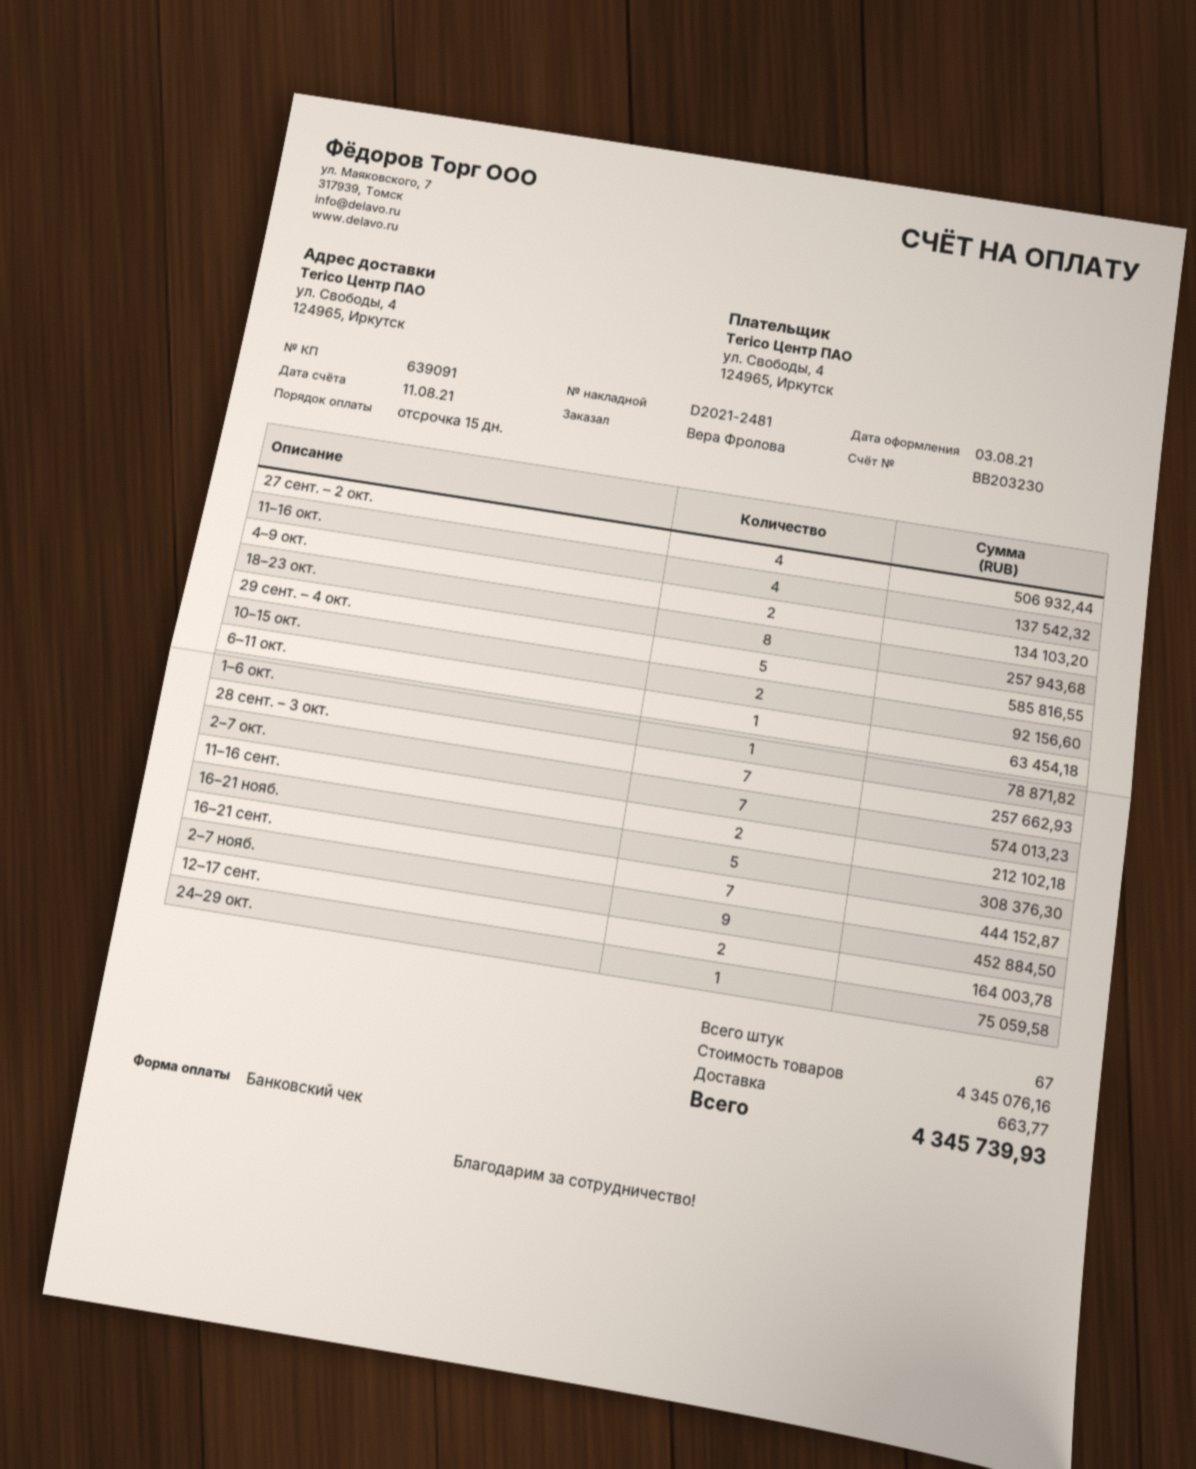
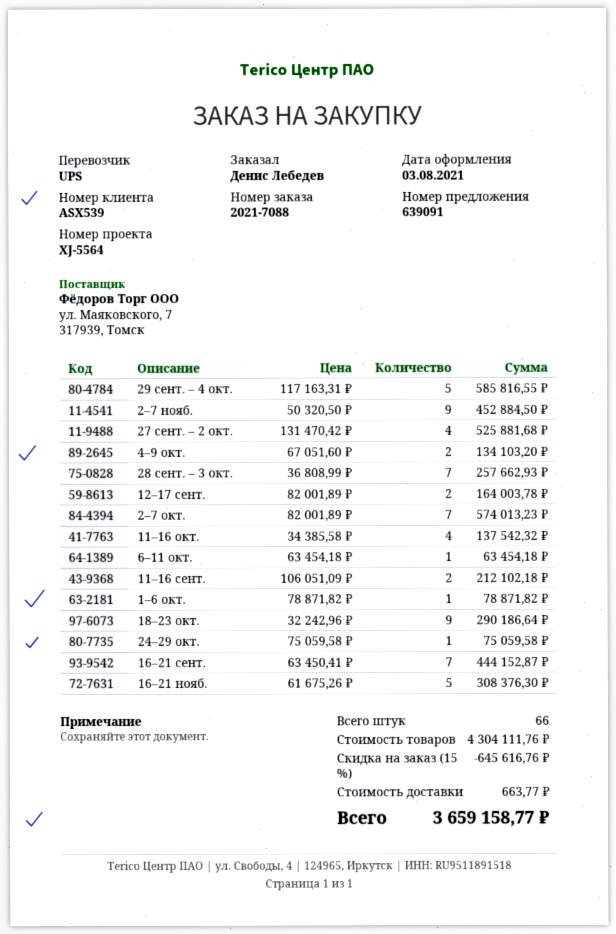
ordered by: Вера Фролова -> Денис Лебедев
27 сент. – 2 окт.: 4 for 506932.44 -> 4 for 525881.68
18–23 окт.: 8 for 257943.68 -> 9 for 290186.64
10–15 окт.: 2 for 92156.60 -> none
total quantity: 67 -> 66
subtotal: 4345076.16 -> 4304111.76
discount: none -> 15% = 645616.76
total: 4345739.93 -> 3659158.77

